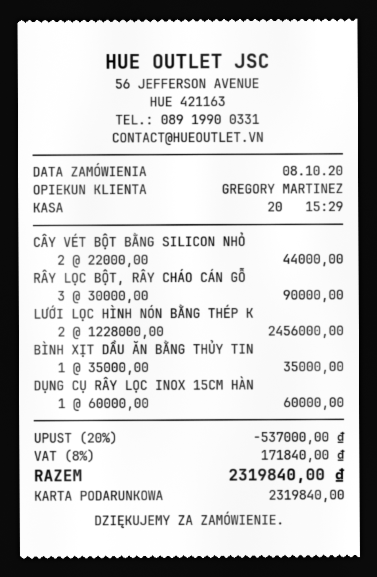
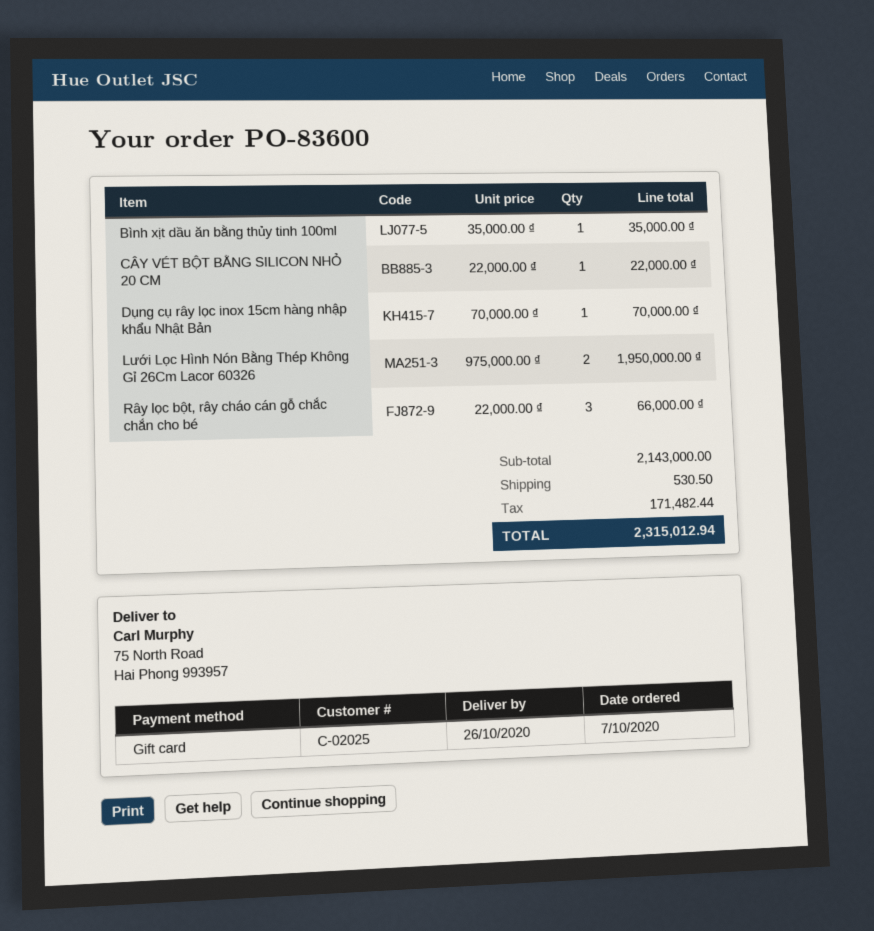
order date: 2020-10-08 -> 2020-10-07
CÂY VÉT BỘT BẰNG SILICON NHỎ: 2 x 22000.00 = 44000.00 -> 1 x 22000.00 = 22000.00
RÂY LỌC BỘT, RÂY CHÁO CÁN GỖ: 3 x 30000.00 = 90000.00 -> 3 x 22000.00 = 66000.00
LƯỚI LỌC HÌNH NÓN BẰNG THÉP K: 2 x 1228000.00 = 2456000.00 -> 2 x 975000.00 = 1950000.00
DỤNG CỤ RÂY LỌC INOX 15CM HÀN: 1 x 60000.00 = 60000.00 -> 1 x 70000.00 = 70000.00
discount: 20% = 537000.00 -> none
shipping: none -> 530.50
tax: 171840.00 -> 171482.44
total: 2319840.00 -> 2315012.94

